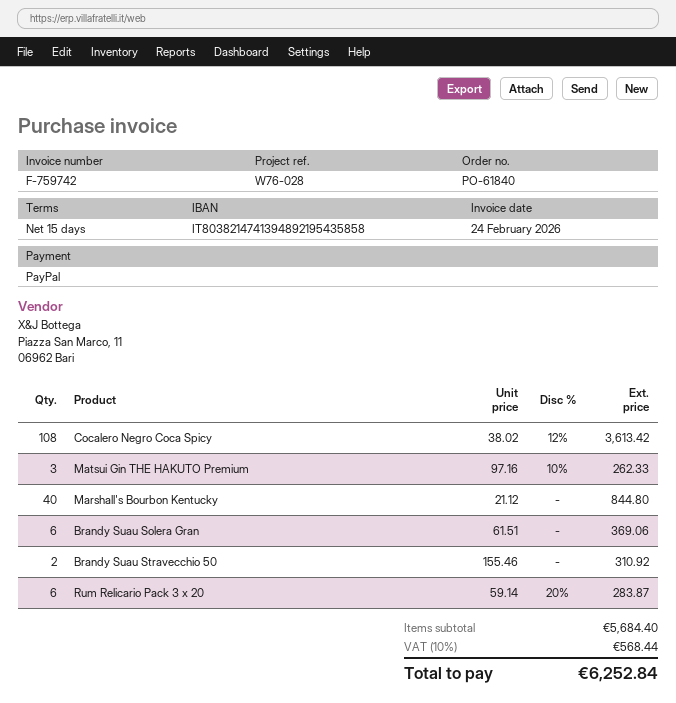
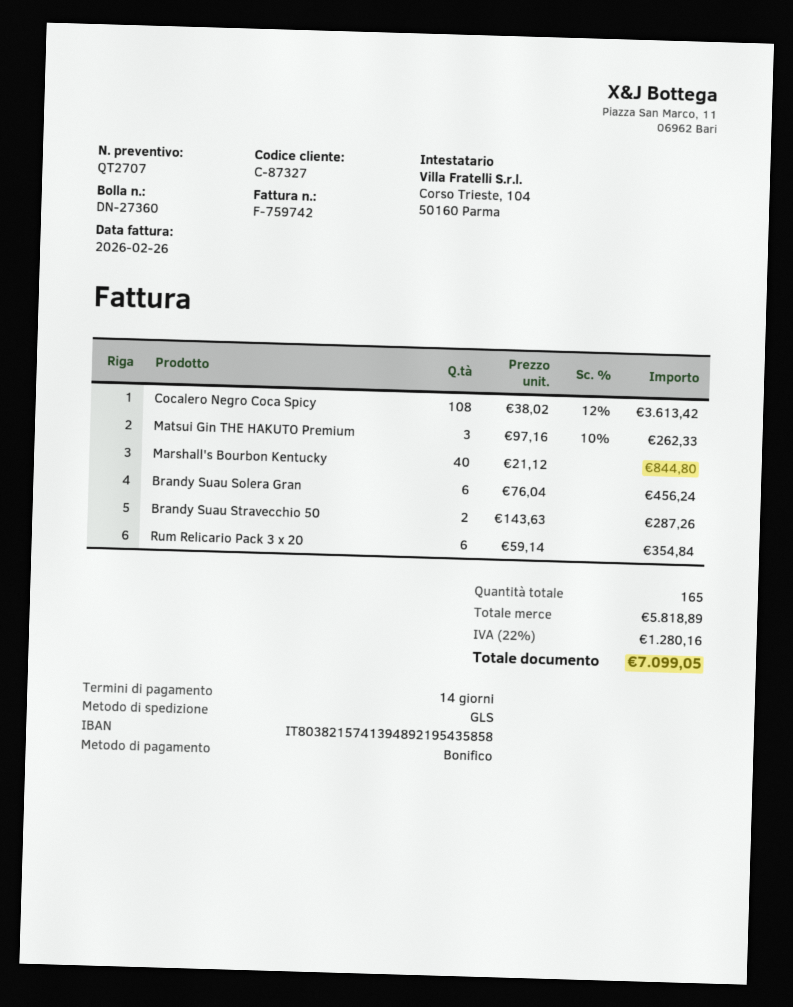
invoice date: 2026-02-24 -> 2026-02-26
payment terms: 15 days -> 14 days
payment method: PayPal -> bank transfer
bank account: IT8038214741394892195435858 -> IT8038215741394892195435858
Brandy Suau Solera Gran: 6 x 61.51 = 369.06 -> 6 x 76.04 = 456.24
Brandy Suau Stravecchio 50: 2 x 155.46 = 310.92 -> 2 x 143.63 = 287.26
Rum Relicario Pack 3 x 20: 6 x 59.14 - 20% = 283.87 -> 6 x 59.14 = 354.84
subtotal: 5684.40 -> 5818.89
tax: 10% = 568.44 -> 22% = 1280.16
total: 6252.84 -> 7099.05

